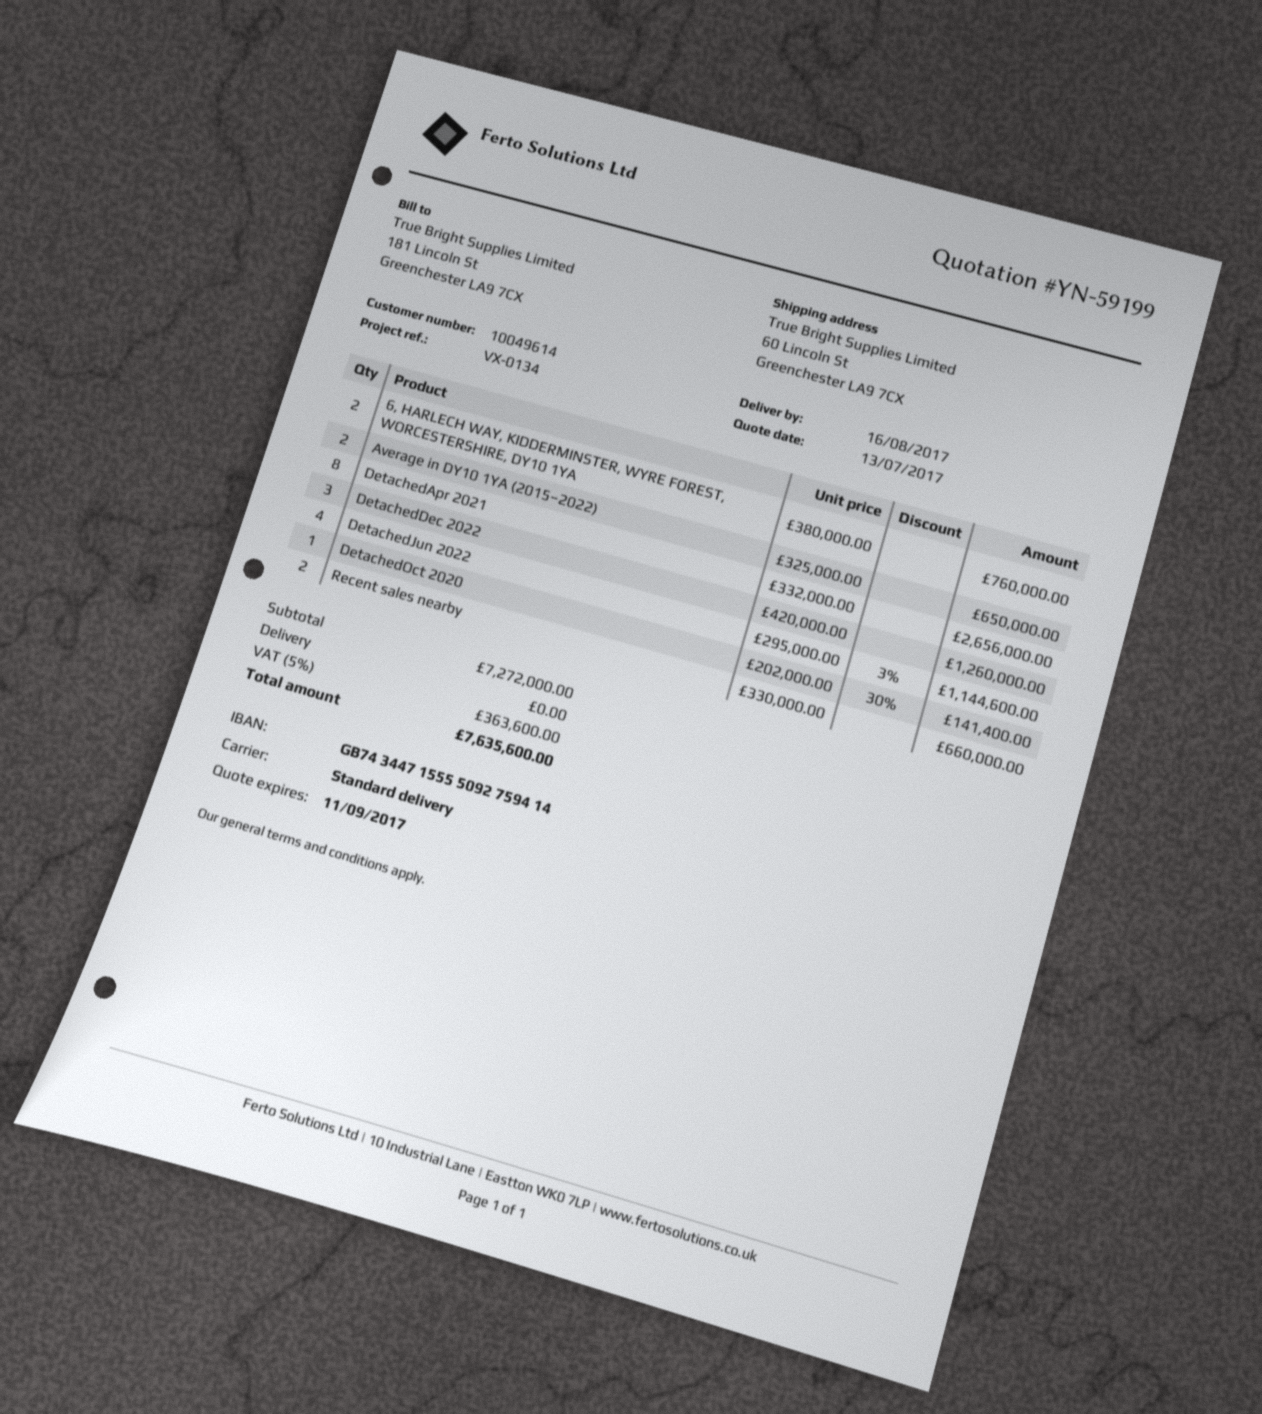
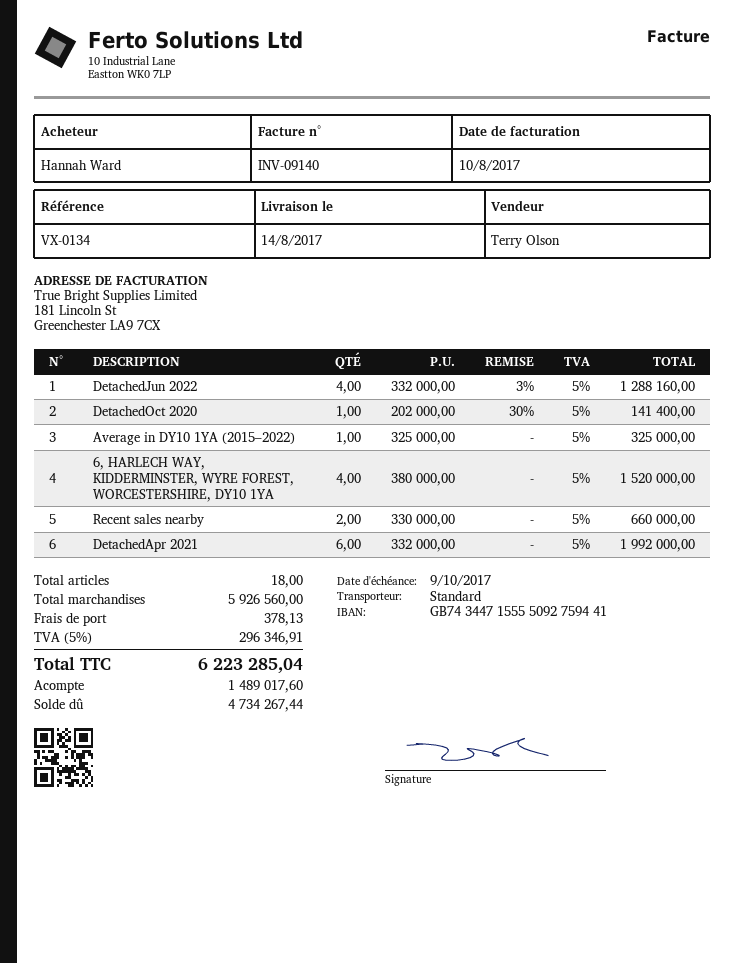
delivery date: 2017-08-16 -> 2017-08-14
bank account: GB74344715555092759414 -> GB74344715555092759441
6, HARLECH WAY, KIDDERMINSTER, WYRE FOREST, WORCESTERSHIRE, DY10 1YA: 2 x 380000.00 = 760000.00 -> 4 x 380000.00 = 1520000.00
Average in DY10 1YA (2015–2022): 2 x 325000.00 = 650000.00 -> 1 x 325000.00 = 325000.00
DetachedApr 2021: 8 x 332000.00 = 2656000.00 -> 6 x 332000.00 = 1992000.00
DetachedDec 2022: 3 x 420000.00 = 1260000.00 -> none
DetachedJun 2022: 4 x 295000.00 - 3% = 1144600.00 -> 4 x 332000.00 - 3% = 1288160.00
subtotal: 7272000.00 -> 5926560.00
shipping: 0.00 -> 378.13
tax: 5% = 363600.00 -> 5% = 296346.91
total: 7635600.00 -> 6223285.04

